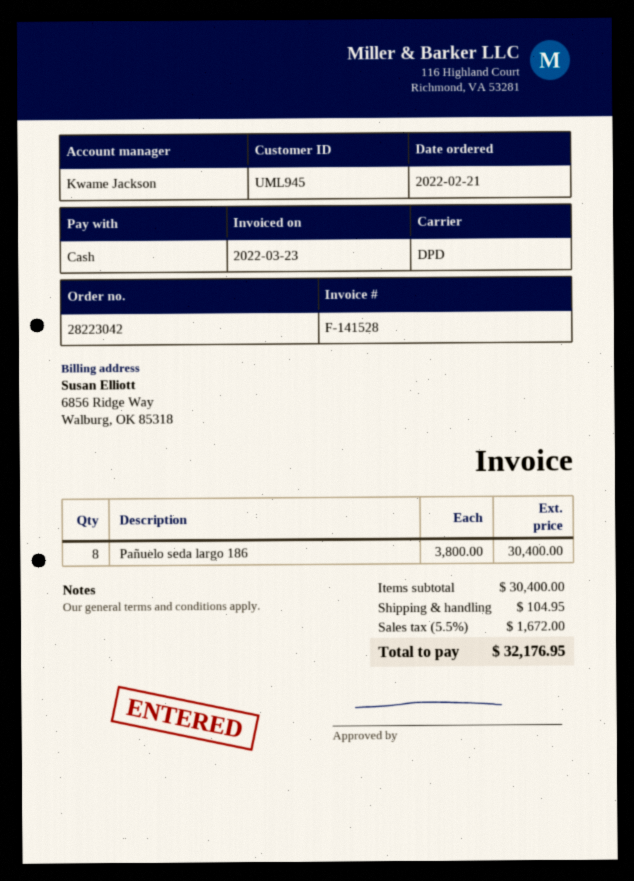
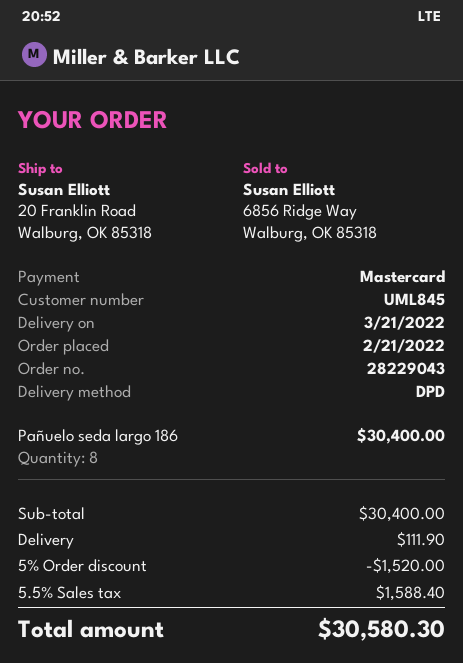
order number: 28223042 -> 28229043
customer number: UML945 -> UML845
payment method: cash -> Mastercard
discount: none -> 5% = 1520.00
shipping: 104.95 -> 111.90
tax: 5.5% = 1672.00 -> 5.5% = 1588.40
total: 32176.95 -> 30580.30

